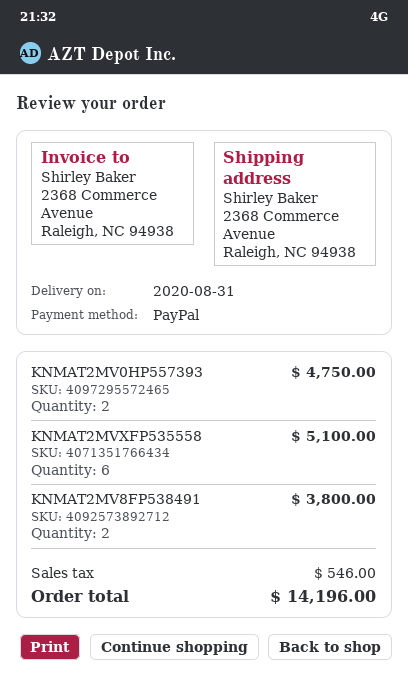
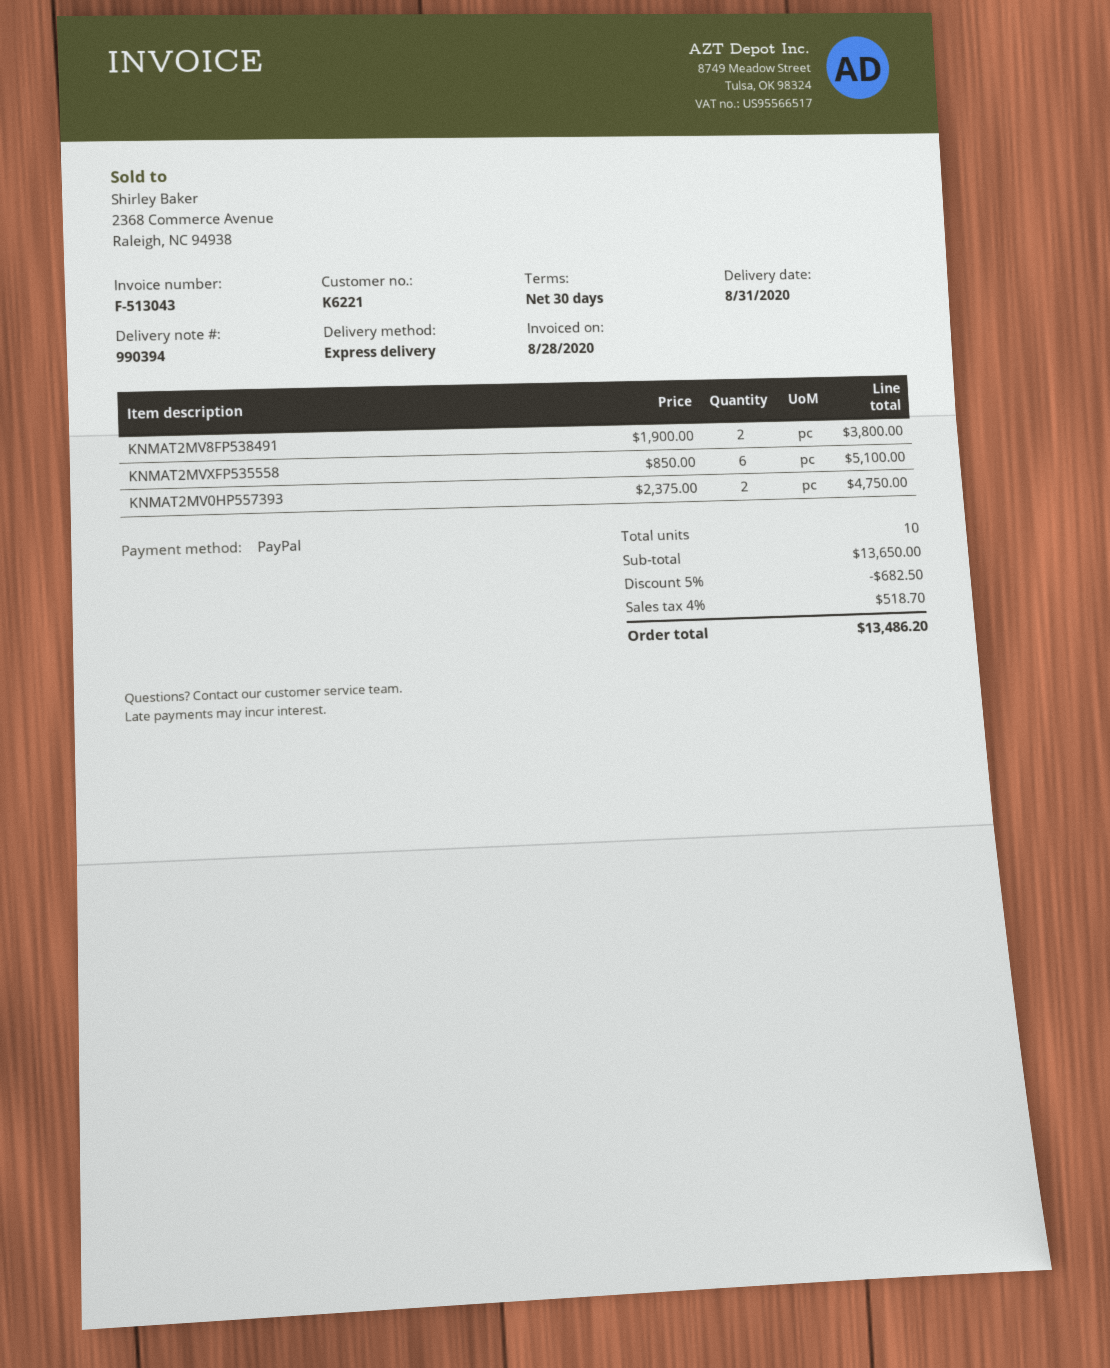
discount: none -> 5% = 682.50
tax: 546.00 -> 518.70
total: 14196.00 -> 13486.20

